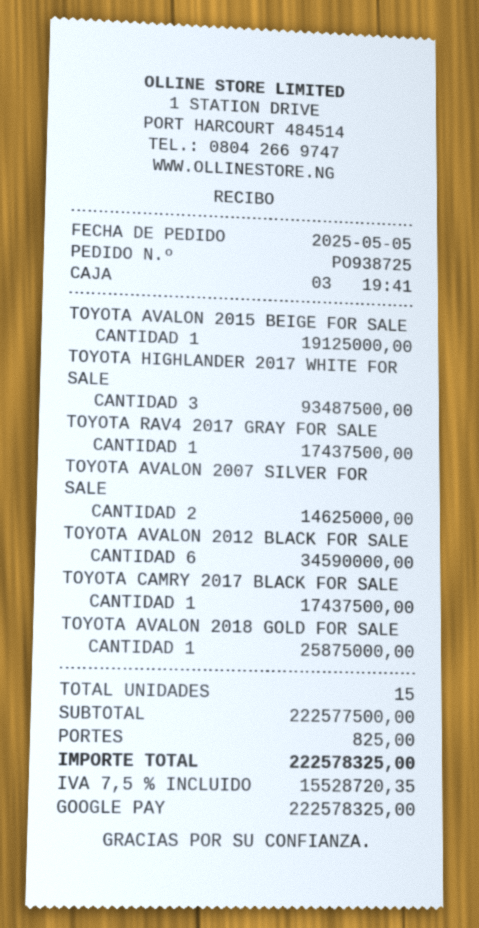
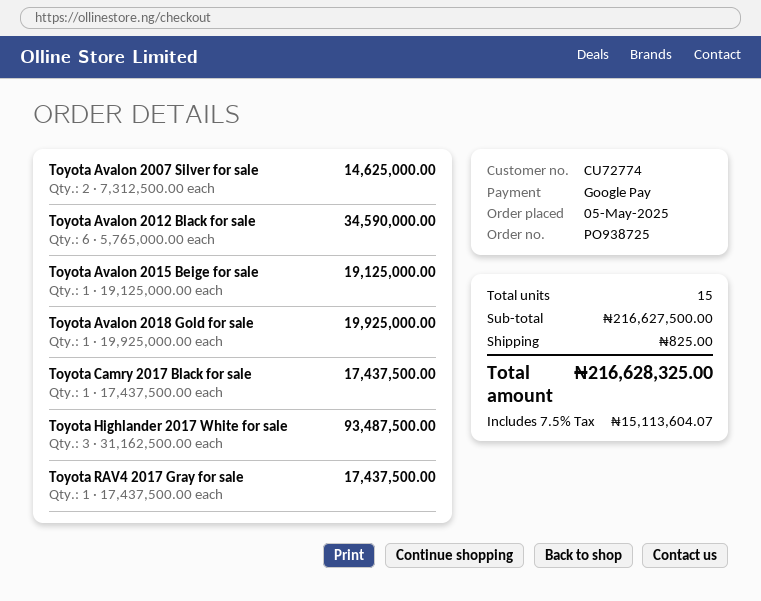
TOYOTA AVALON 2018 GOLD FOR SALE: 1 for 25875000.00 -> 1 for 19925000.00
subtotal: 222577500.00 -> 216627500.00
tax: 7.5% = 15528720.35 -> 7.5% = 15113604.07
total: 222578325.00 -> 216628325.00

